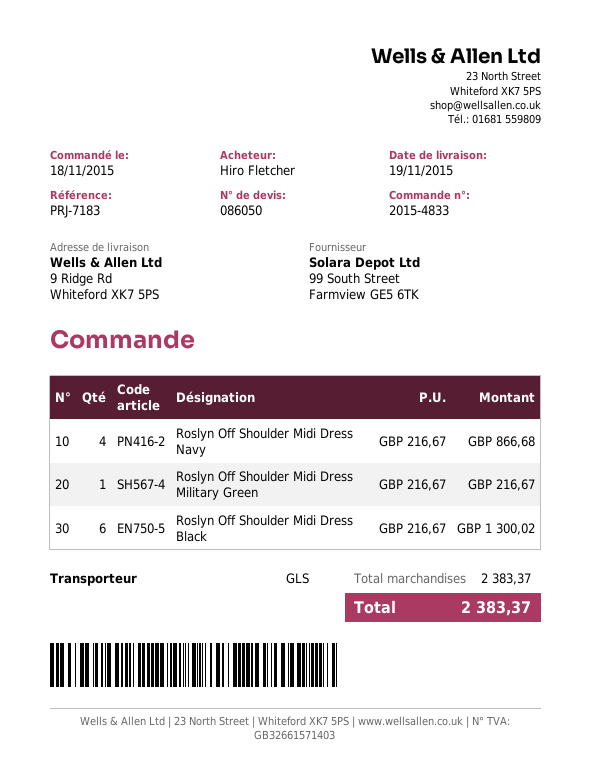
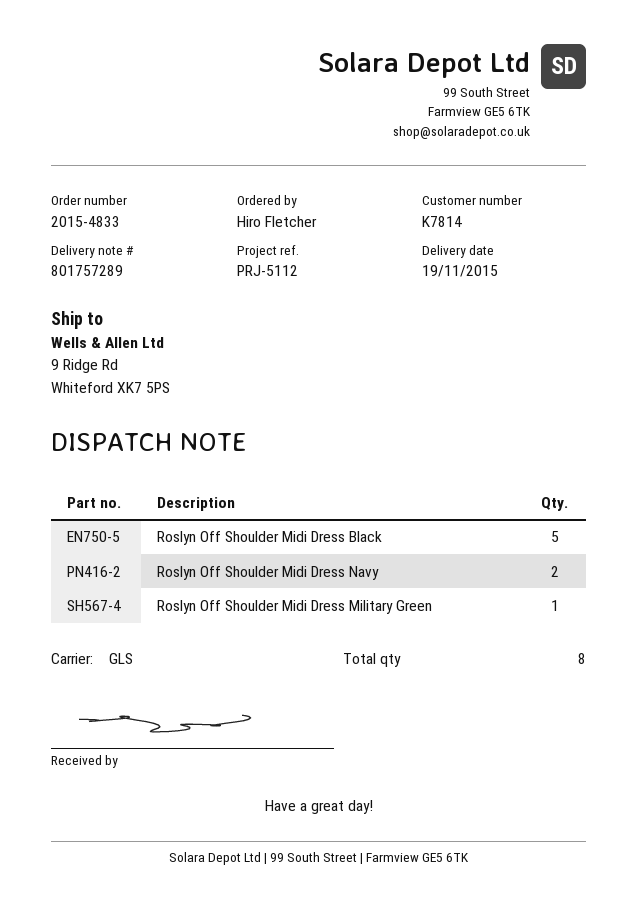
reference: PRJ-7183 -> PRJ-5112
Roslyn Off Shoulder Midi Dress Navy: 4 -> 2
Roslyn Off Shoulder Midi Dress Black: 6 -> 5

